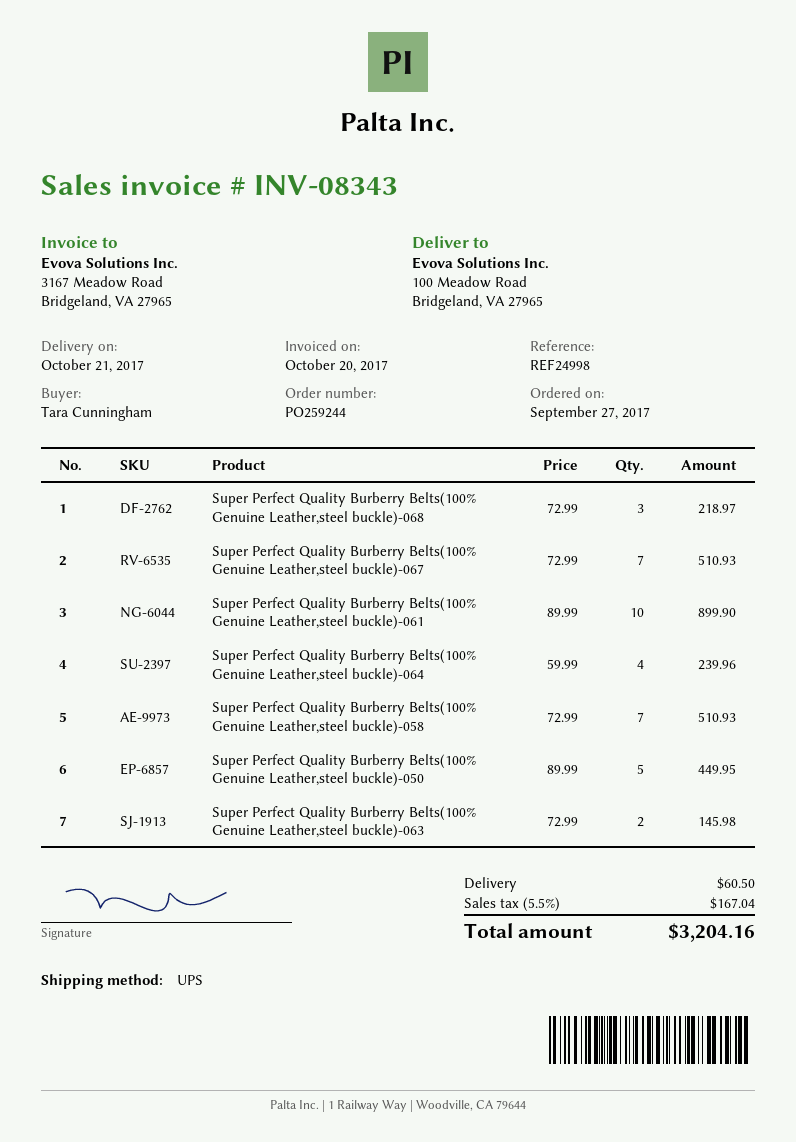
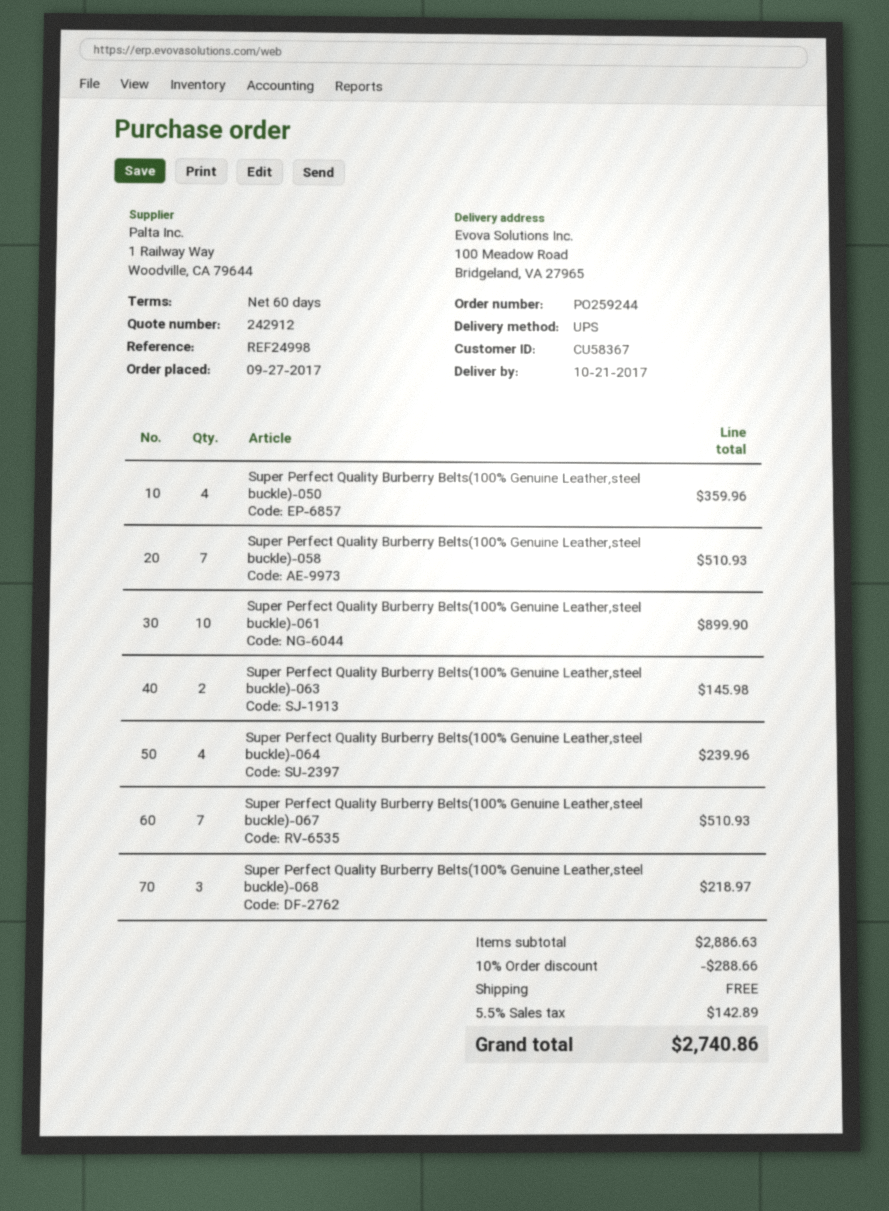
Super Perfect Quality Burberry Belts(100% Genuine Leather,steel buckle)-050: 5 for 449.95 -> 4 for 359.96
discount: none -> 10% = 288.66
shipping: 60.50 -> 0.00
tax: 5.5% = 167.04 -> 5.5% = 142.89
total: 3204.16 -> 2740.86

